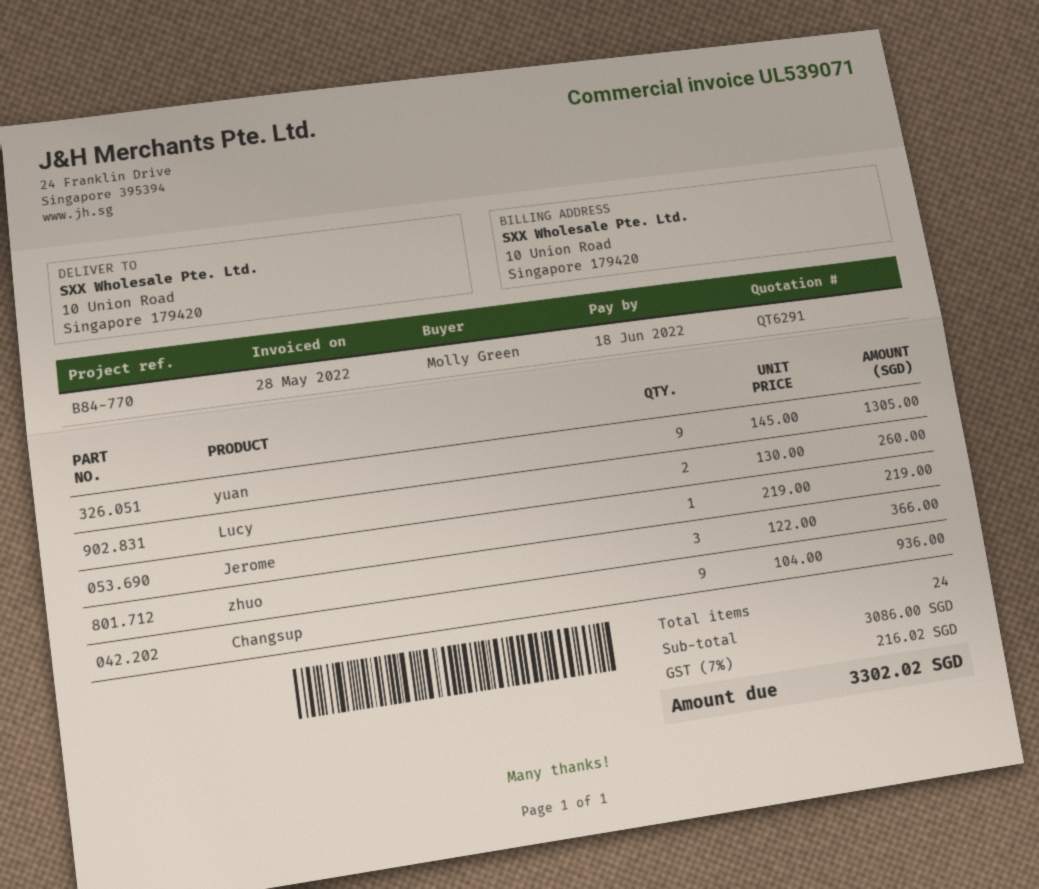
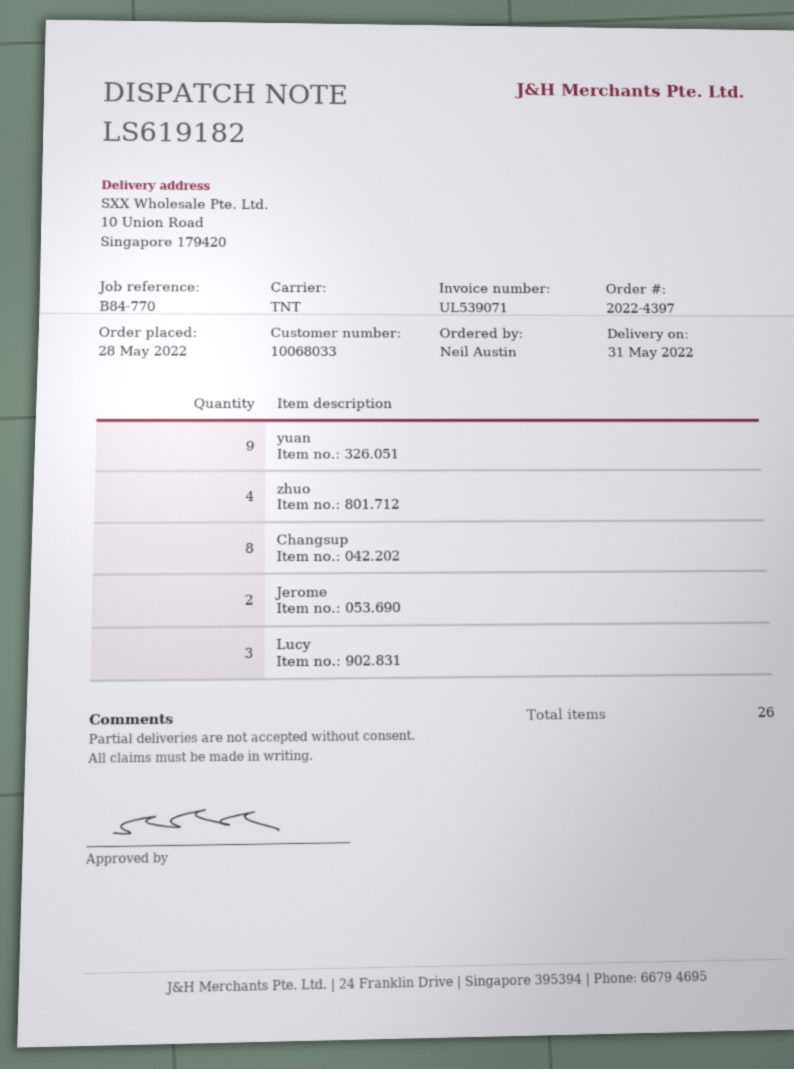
ordered by: Molly Green -> Neil Austin
Lucy: 2 -> 3
Jerome: 1 -> 2
zhuo: 3 -> 4
Changsup: 9 -> 8
total quantity: 24 -> 26

